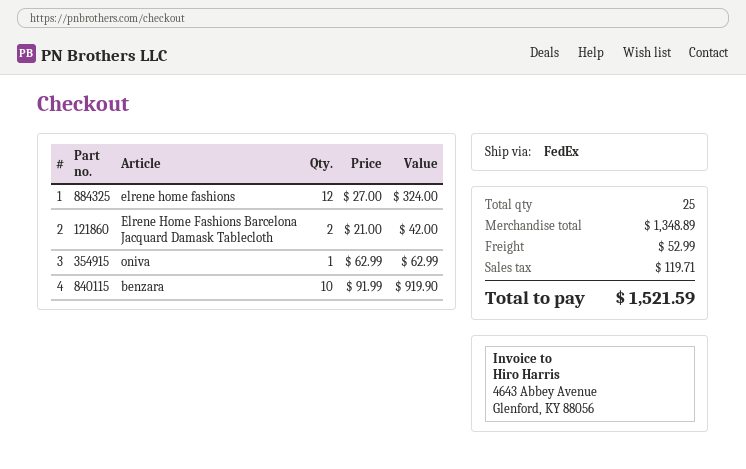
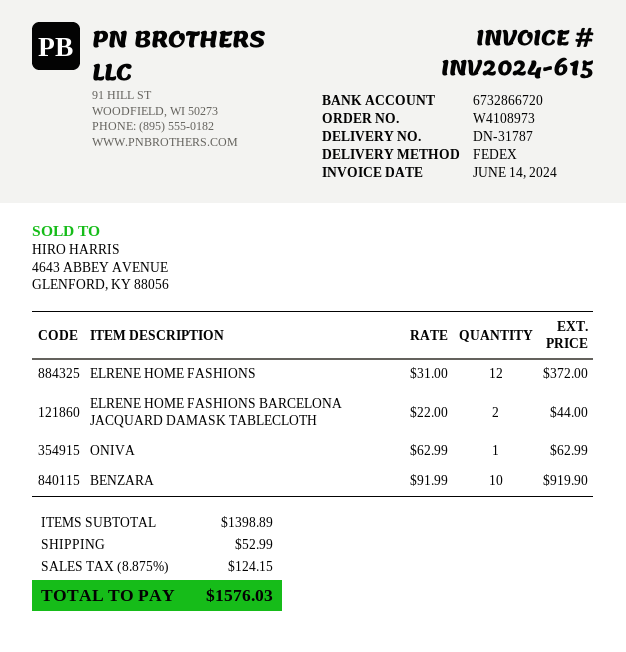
elrene home fashions: 12 x 27.00 = 324.00 -> 12 x 31.00 = 372.00
Elrene Home Fashions Barcelona Jacquard Damask Tablecloth: 2 x 21.00 = 42.00 -> 2 x 22.00 = 44.00
subtotal: 1348.89 -> 1398.89
tax: 119.71 -> 124.15
total: 1521.59 -> 1576.03

